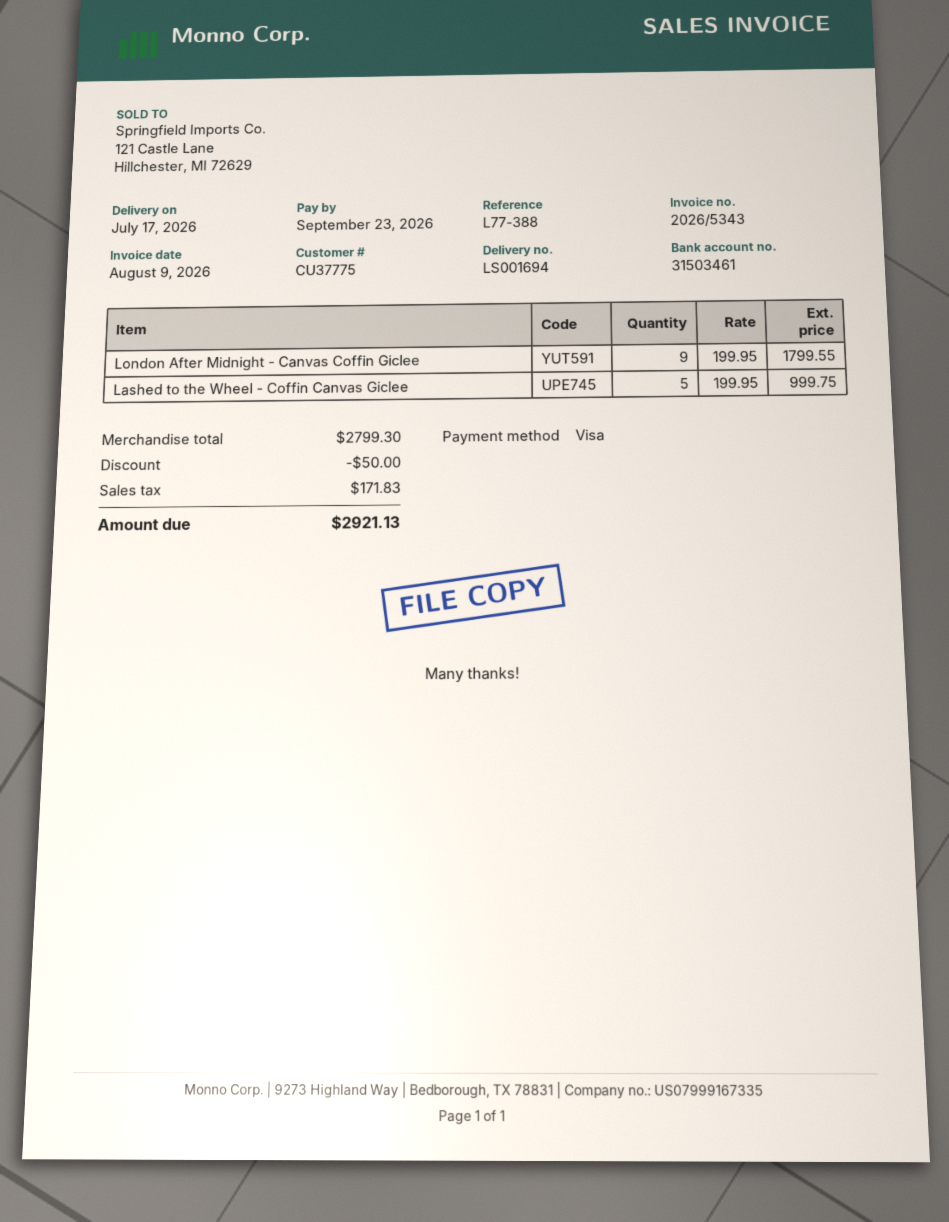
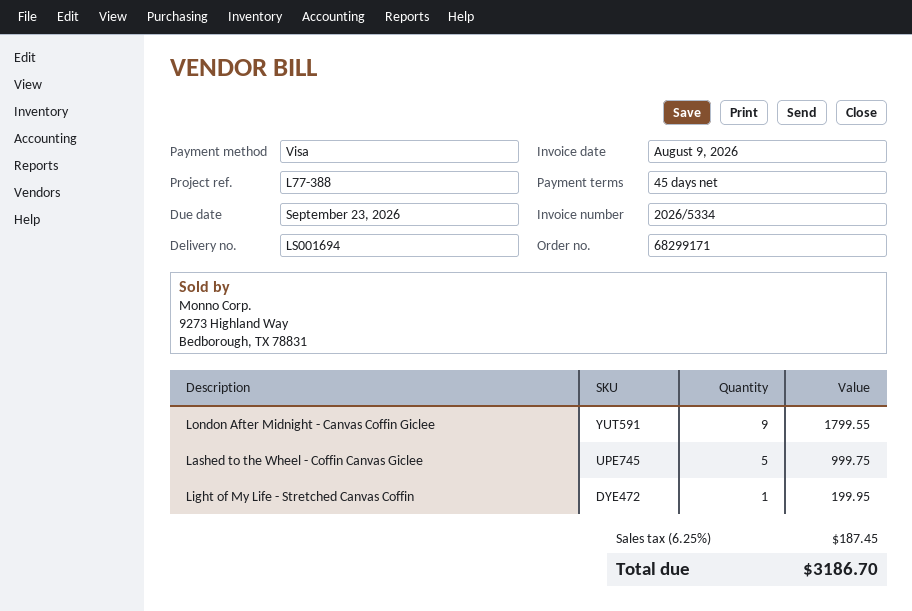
invoice number: 2026/5343 -> 2026/5334
Light of My Life - Stretched Canvas Coffin: none -> 1 for 199.95
discount: 50.00 -> none
tax: 171.83 -> 187.45
total: 2921.13 -> 3186.70

